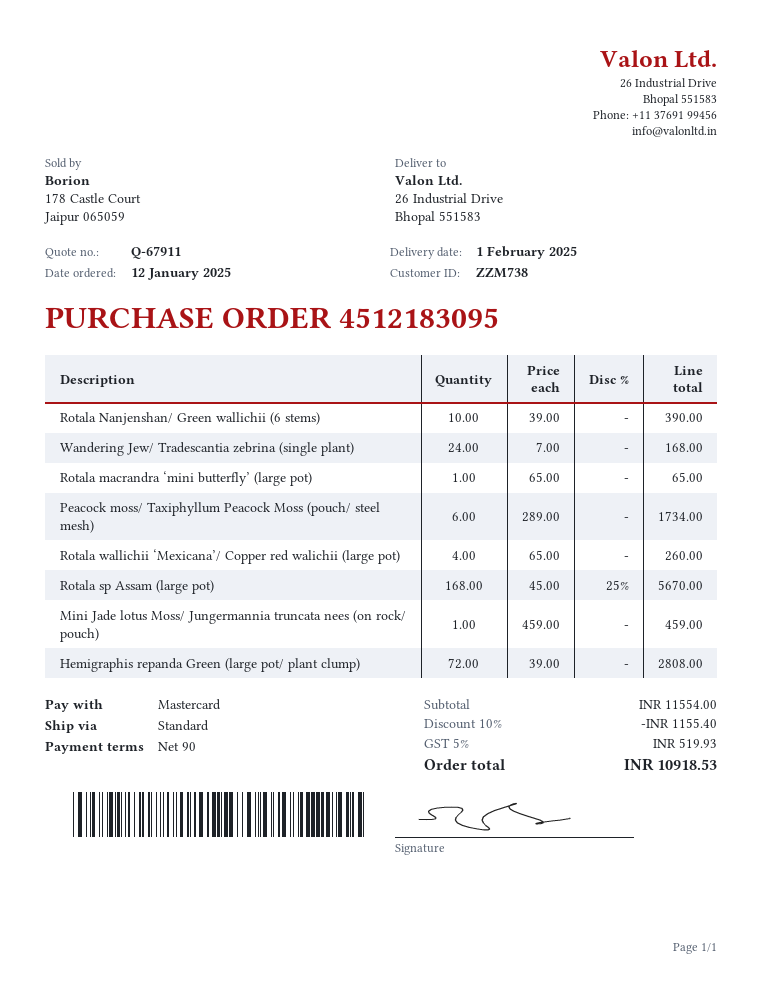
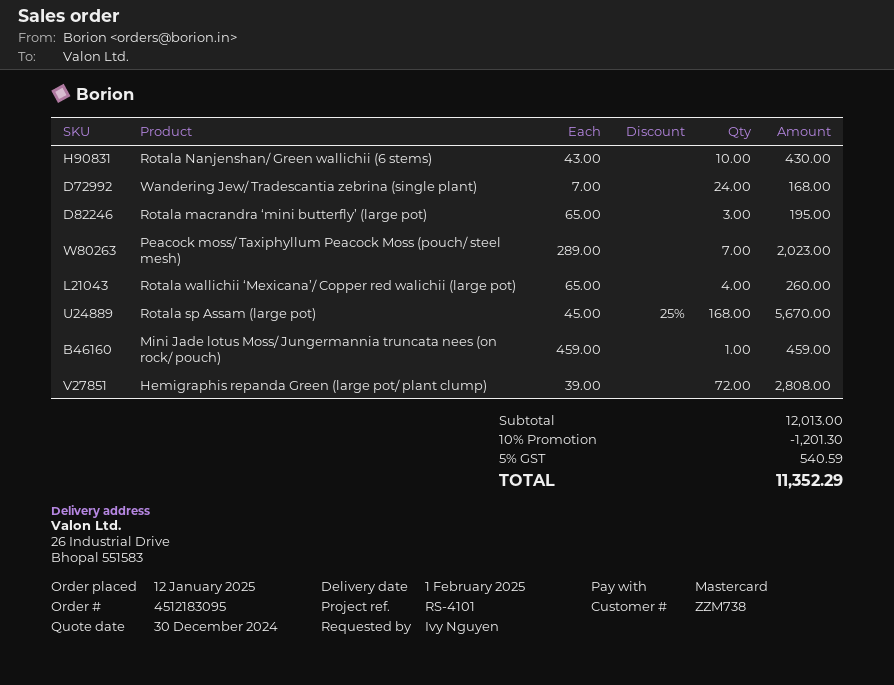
Rotala Nanjenshan/ Green wallichii (6 stems): 10 x 39.00 = 390.00 -> 10 x 43.00 = 430.00
Rotala macrandra ‘mini butterfly’ (large pot): 1 x 65.00 = 65.00 -> 3 x 65.00 = 195.00
Peacock moss/ Taxiphyllum Peacock Moss (pouch/ steel mesh): 6 x 289.00 = 1734.00 -> 7 x 289.00 = 2023.00
subtotal: 11554.00 -> 12013.00
discount: 10% = 1155.40 -> 10% = 1201.30
tax: 5% = 519.93 -> 5% = 540.59
total: 10918.53 -> 11352.29

